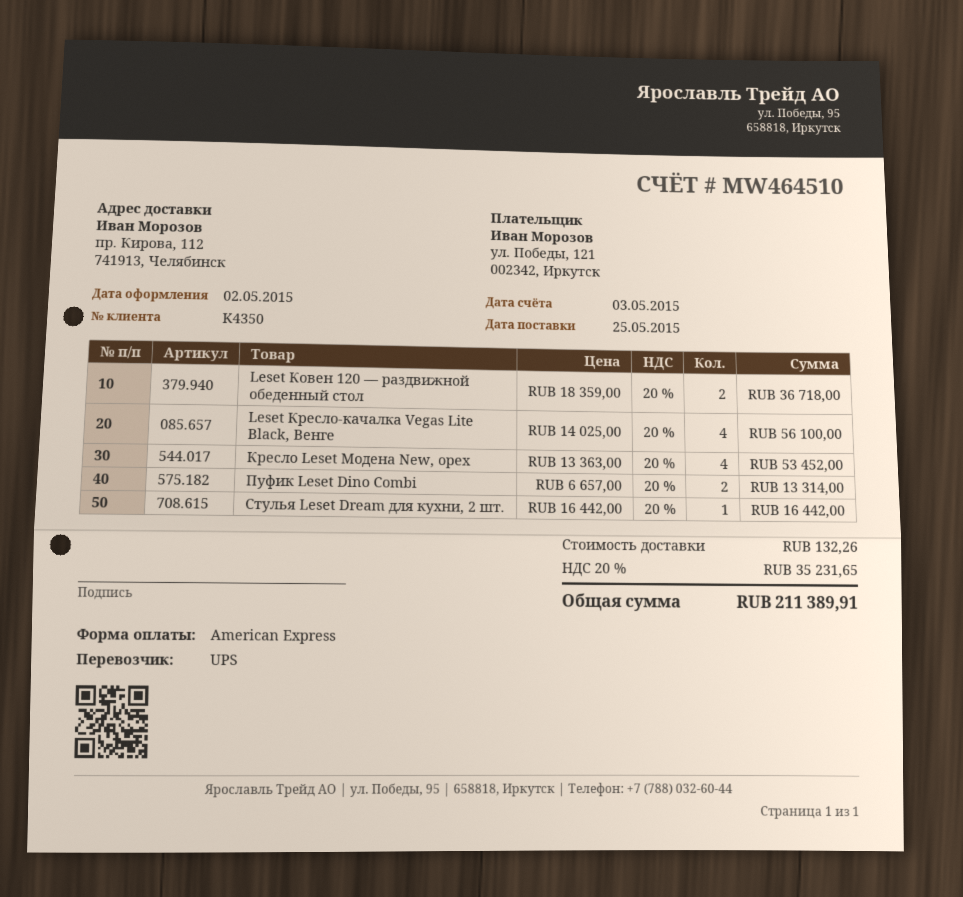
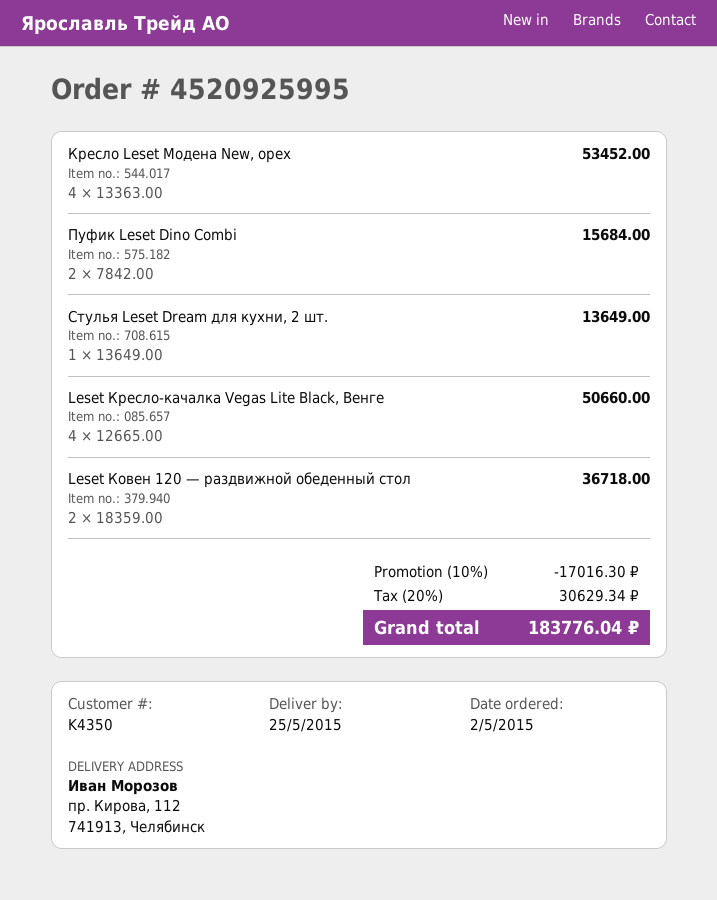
Leset Кресло-качалка Vegas Lite Black, Венге: 4 x 14025.00 = 56100.00 -> 4 x 12665.00 = 50660.00
Пуфик Leset Dino Combi: 2 x 6657.00 = 13314.00 -> 2 x 7842.00 = 15684.00
Стулья Leset Dream для кухни, 2 шт.: 1 x 16442.00 = 16442.00 -> 1 x 13649.00 = 13649.00
discount: none -> 10% = 17016.30
shipping: 132.26 -> none
tax: 20% = 35231.65 -> 20% = 30629.34
total: 211389.91 -> 183776.04

